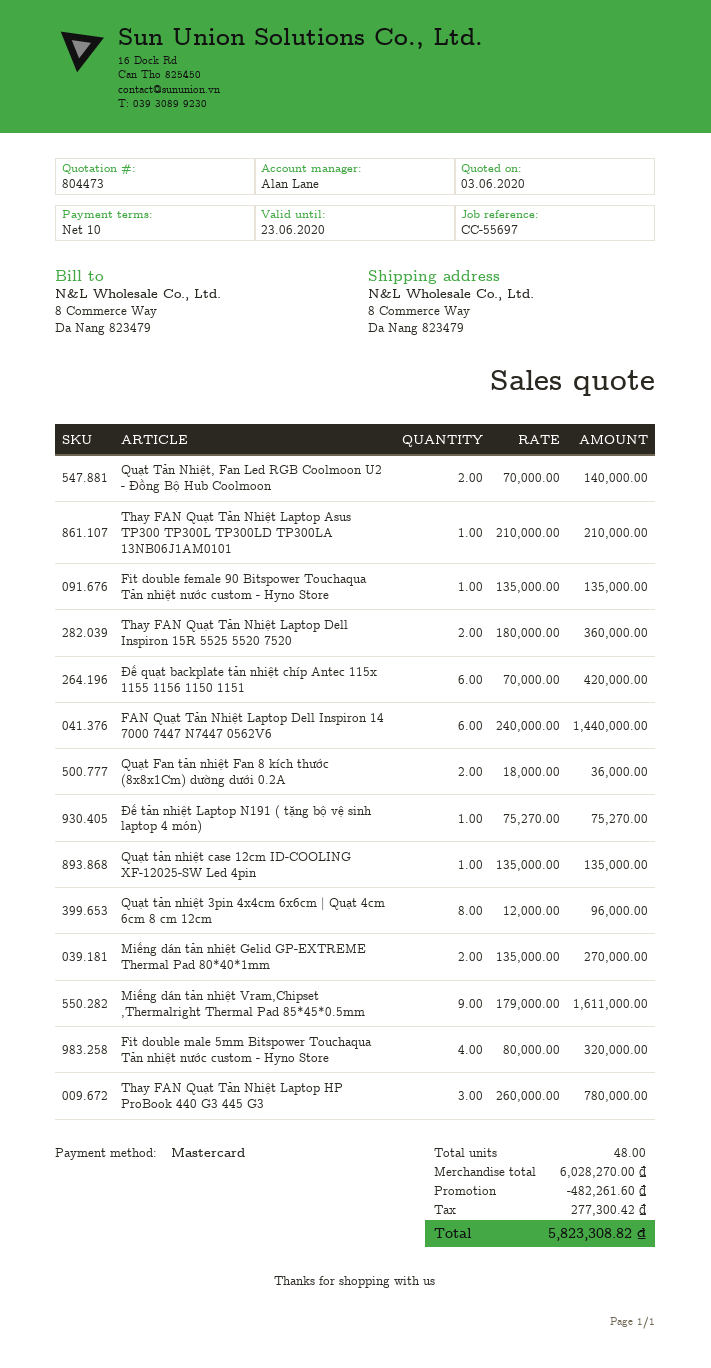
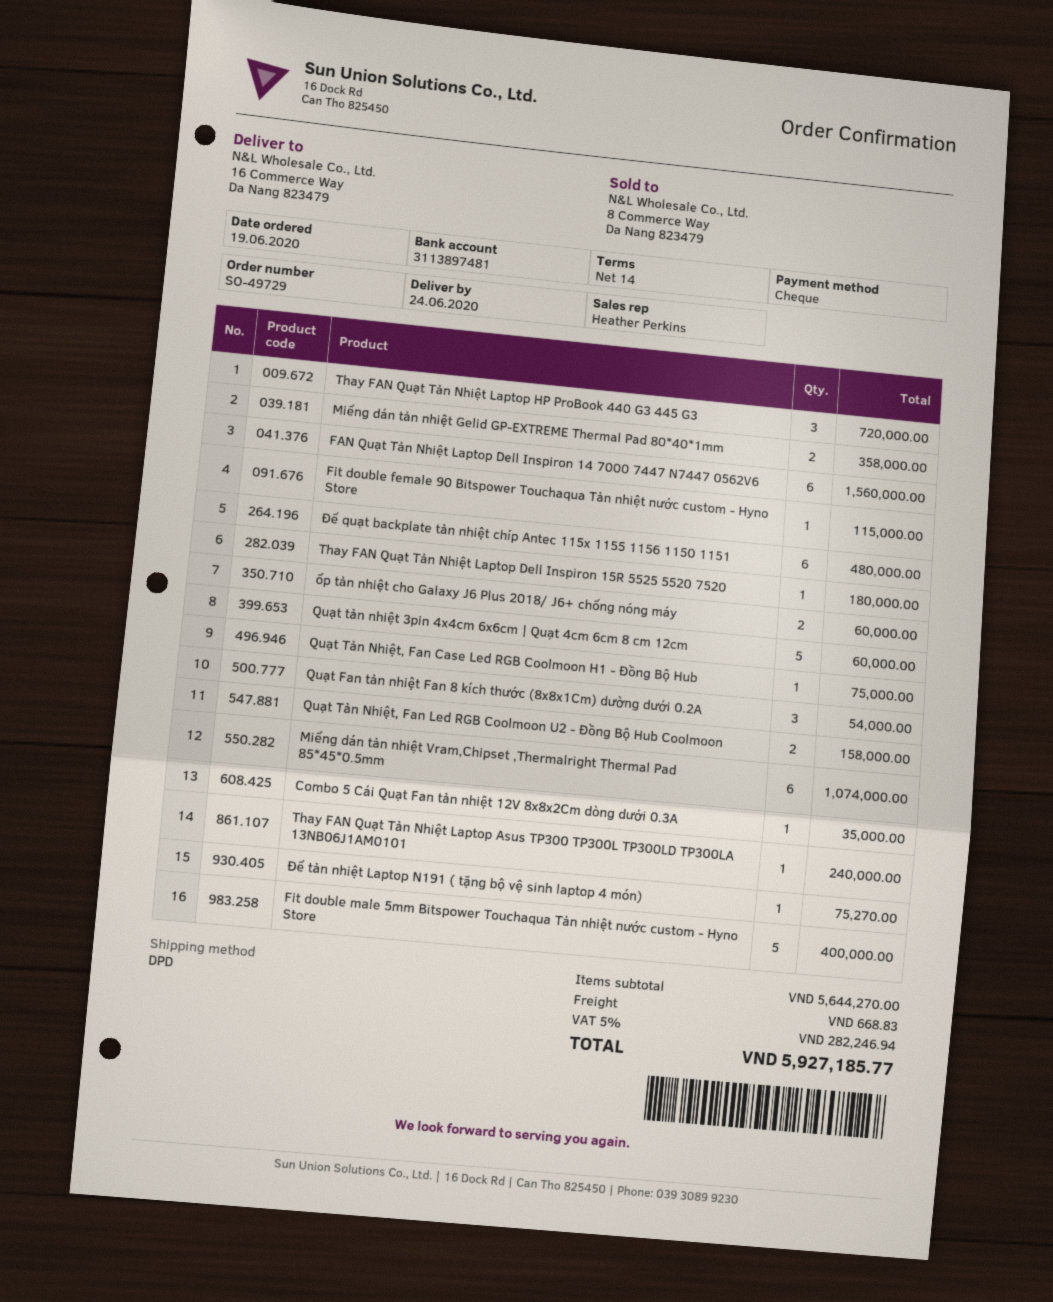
payment terms: 10 days -> 14 days
sales rep: Alan Lane -> Heather Perkins
payment method: Mastercard -> cheque
ship to: 8 Commerce Way, Da Nang 823479 -> 16 Commerce Way, Da Nang 823479
Quạt Tản Nhiệt, Fan Led RGB Coolmoon U2 - Đồng Bộ Hub Coolmoon: 2 for 140000.00 -> 2 for 158000.00
Thay FAN Quạt Tản Nhiệt Laptop Asus TP300 TP300L TP300LD TP300LA 13NB06J1AM0101: 1 for 210000.00 -> 1 for 240000.00
Fit double female 90 Bitspower Touchaqua Tản nhiệt nước custom - Hyno Store: 1 for 135000.00 -> 1 for 115000.00
Thay FAN Quạt Tản Nhiệt Laptop Dell Inspiron 15R 5525 5520 7520: 2 for 360000.00 -> 1 for 180000.00
Đế quạt backplate tản nhiệt chíp Antec 115x 1155 1156 1150 1151: 6 for 420000.00 -> 6 for 480000.00
FAN Quạt Tản Nhiệt Laptop Dell Inspiron 14 7000 7447 N7447 0562V6: 6 for 1440000.00 -> 6 for 1560000.00
Quạt Fan tản nhiệt Fan 8 kích thước (8x8x1Cm) dường dưới 0.2A: 2 for 36000.00 -> 3 for 54000.00
Quạt tản nhiệt case 12cm ID-COOLING XF-12025-SW Led 4pin: 1 for 135000.00 -> none
Quạt tản nhiệt 3pin 4x4cm 6x6cm | Quạt 4cm 6cm 8 cm 12cm: 8 for 96000.00 -> 5 for 60000.00
Miếng dán tản nhiệt Gelid GP-EXTREME Thermal Pad 80*40*1mm: 2 for 270000.00 -> 2 for 358000.00
Miếng dán tản nhiệt Vram,Chipset ,Thermalright Thermal Pad 85*45*0.5mm: 9 for 1611000.00 -> 6 for 1074000.00
Fit double male 5mm Bitspower Touchaqua Tản nhiệt nước custom - Hyno Store: 4 for 320000.00 -> 5 for 400000.00
Thay FAN Quạt Tản Nhiệt Laptop HP ProBook 440 G3 445 G3: 3 for 780000.00 -> 3 for 720000.00
ốp tản nhiệt cho Galaxy J6 Plus 2018/ J6+ chống nóng máy: none -> 2 for 60000.00
Quạt Tản Nhiệt, Fan Case Led RGB Coolmoon H1 - Đồng Bộ Hub: none -> 1 for 75000.00
Combo 5 Cái Quạt Fan tản nhiệt 12V 8x8x2Cm dòng dưới 0.3A: none -> 1 for 35000.00
subtotal: 6028270.00 -> 5644270.00
discount: 482261.60 -> none
shipping: none -> 668.83
tax: 277300.42 -> 282246.94
total: 5823308.82 -> 5927185.77

